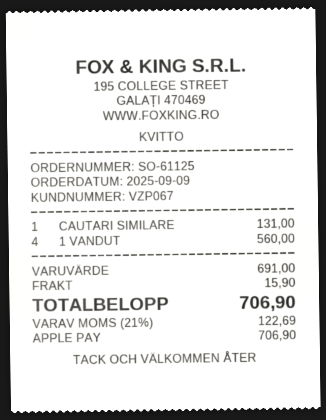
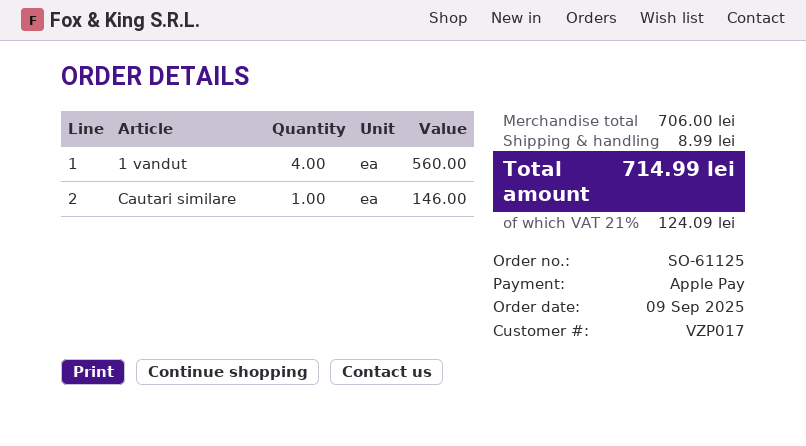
customer number: VZP067 -> VZP017
CAUTARI SIMILARE: 1 for 131.00 -> 1 for 146.00
subtotal: 691.00 -> 706.00
shipping: 15.90 -> 8.99
tax: 21% = 122.69 -> 21% = 124.09
total: 706.90 -> 714.99

